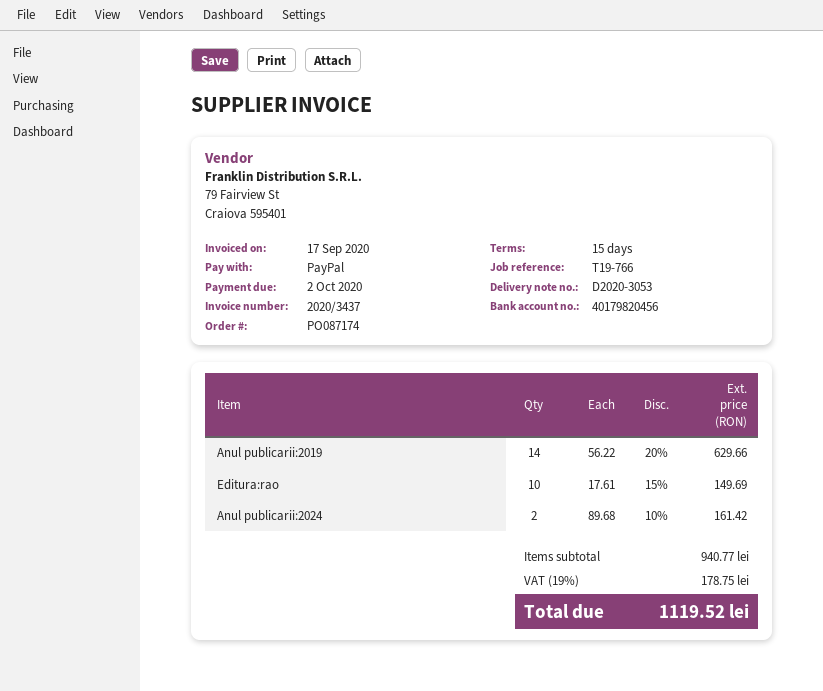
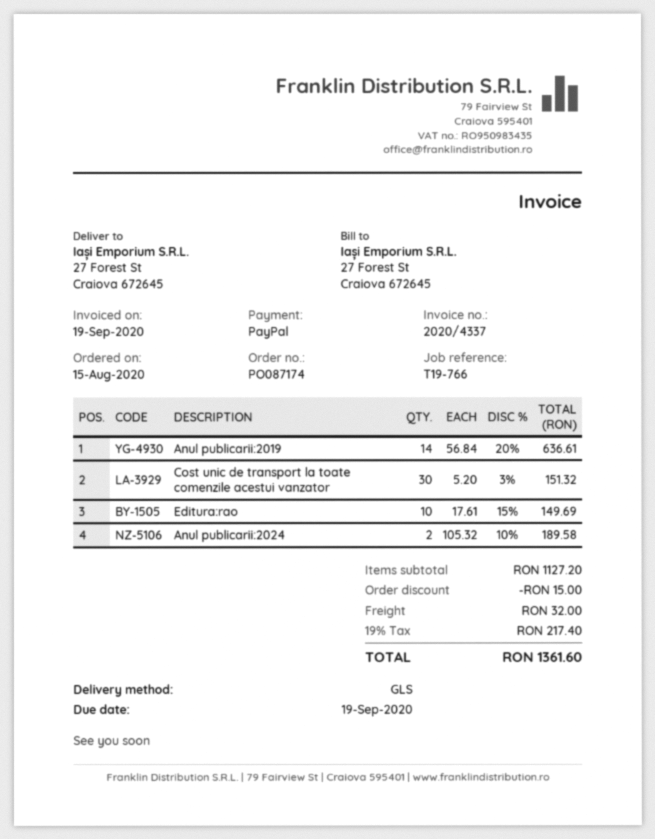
invoice number: 2020/3437 -> 2020/4337
invoice date: 2020-09-17 -> 2020-09-19
due date: 2020-10-02 -> 2020-09-19
Anul publicarii:2019: 14 x 56.22 - 20% = 629.66 -> 14 x 56.84 - 20% = 636.61
Anul publicarii:2024: 2 x 89.68 - 10% = 161.42 -> 2 x 105.32 - 10% = 189.58
Cost unic de transport la toate comenzile acestui vanzator: none -> 30 x 5.20 - 3% = 151.32
subtotal: 940.77 -> 1127.20
discount: none -> 15.00
shipping: none -> 32.00
tax: 19% = 178.75 -> 19% = 217.40
total: 1119.52 -> 1361.60

